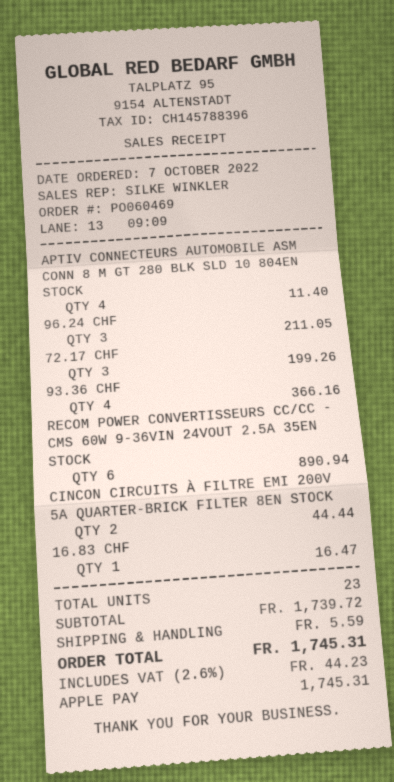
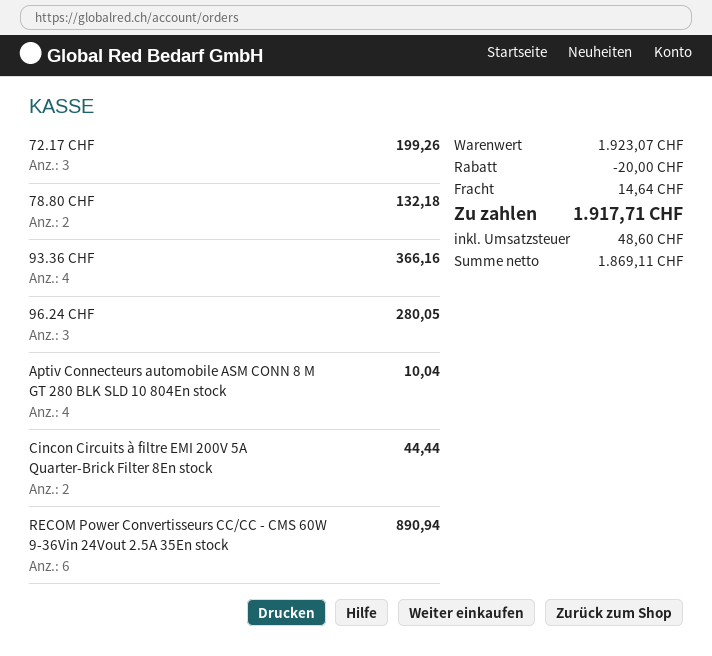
APTIV CONNECTEURS AUTOMOBILE ASM CONN 8 M GT 280 BLK SLD 10 804EN STOCK: 4 for 11.40 -> 4 for 10.04
96.24 CHF: 3 for 211.05 -> 3 for 280.05
16.83 CHF: 1 for 16.47 -> none
78.80 CHF: none -> 2 for 132.18
subtotal: 1739.72 -> 1923.07
discount: none -> 20.00
shipping: 5.59 -> 14.64
tax: 44.23 -> 48.60
total: 1745.31 -> 1917.71

